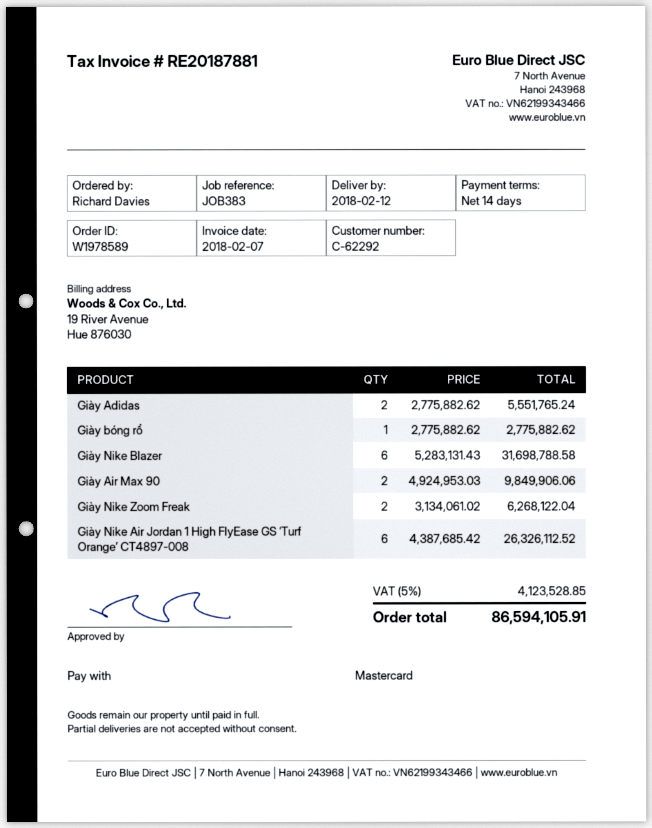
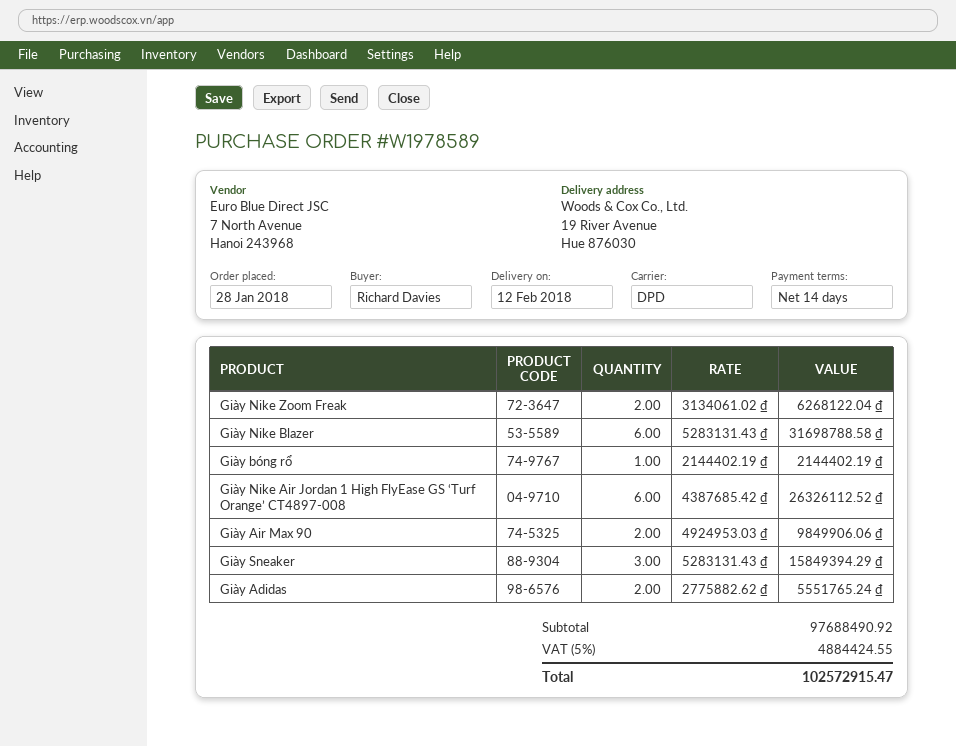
Giày bóng rổ: 1 x 2775882.62 = 2775882.62 -> 1 x 2144402.19 = 2144402.19
Giày Sneaker: none -> 3 x 5283131.43 = 15849394.29
tax: 5% = 4123528.85 -> 5% = 4884424.55
total: 86594105.91 -> 102572915.47

